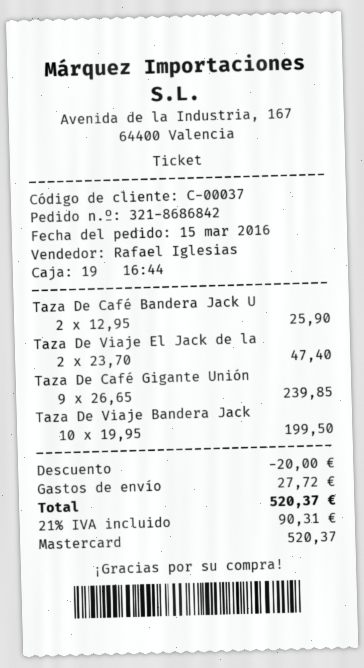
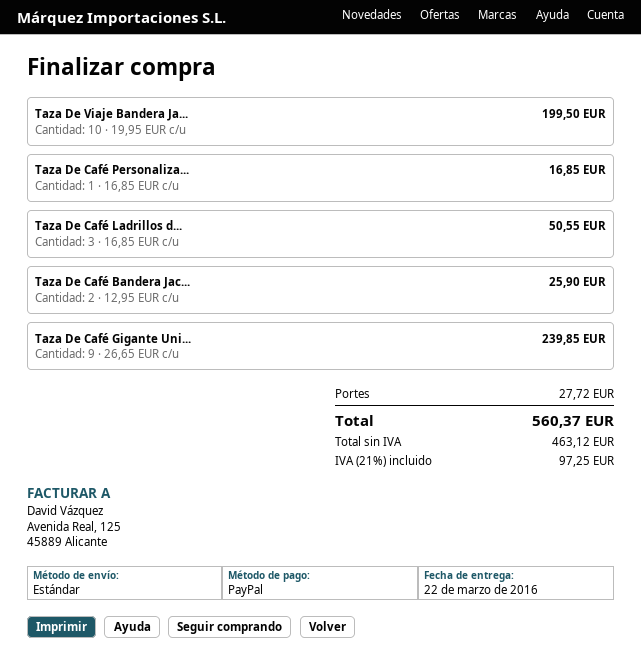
payment method: Mastercard -> PayPal
Taza De Viaje El Jack de la: 2 x 23.70 = 47.40 -> none
Taza De Café Personaliza...: none -> 1 x 16.85 = 16.85
Taza De Café Ladrillos d...: none -> 3 x 16.85 = 50.55
discount: 20.00 -> none
tax: 21% = 90.31 -> 21% = 97.25
total: 520.37 -> 560.37

